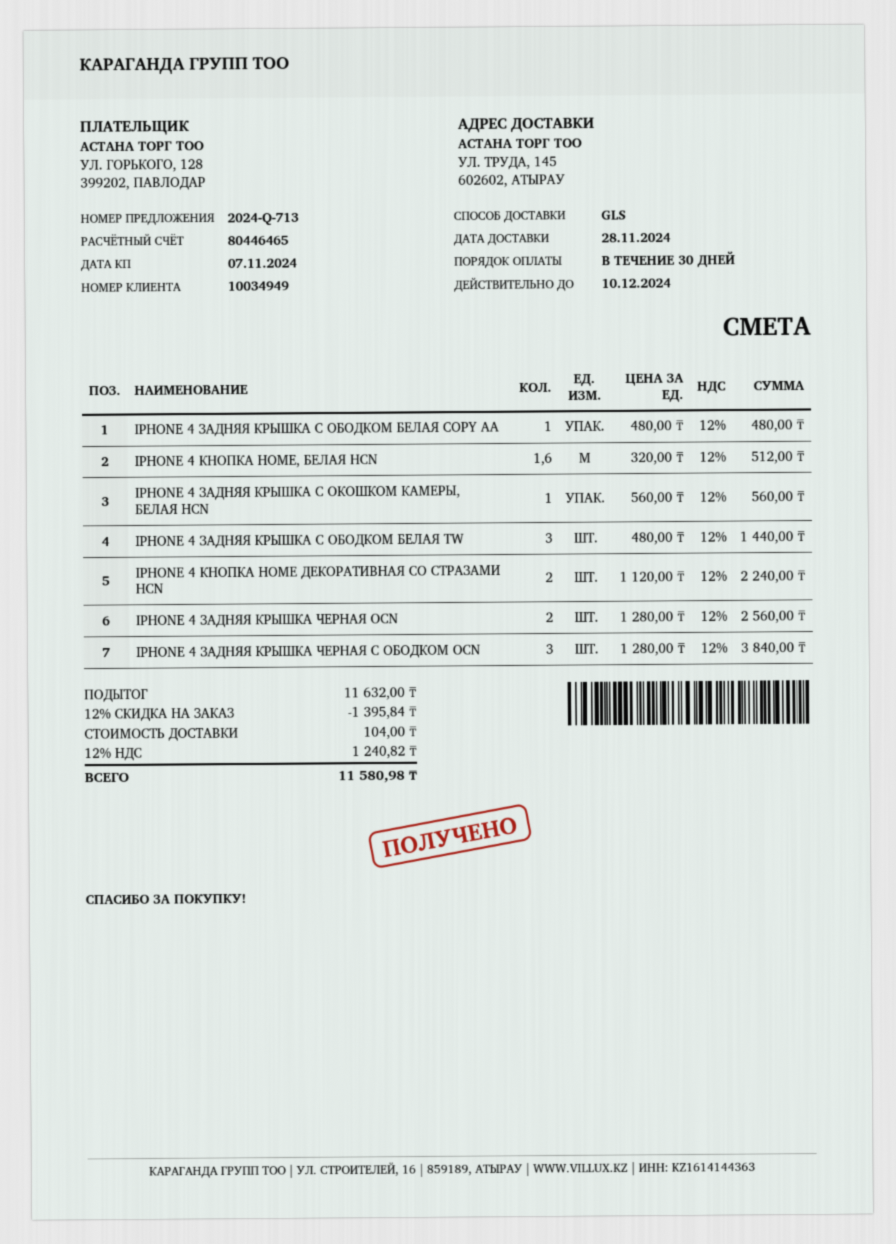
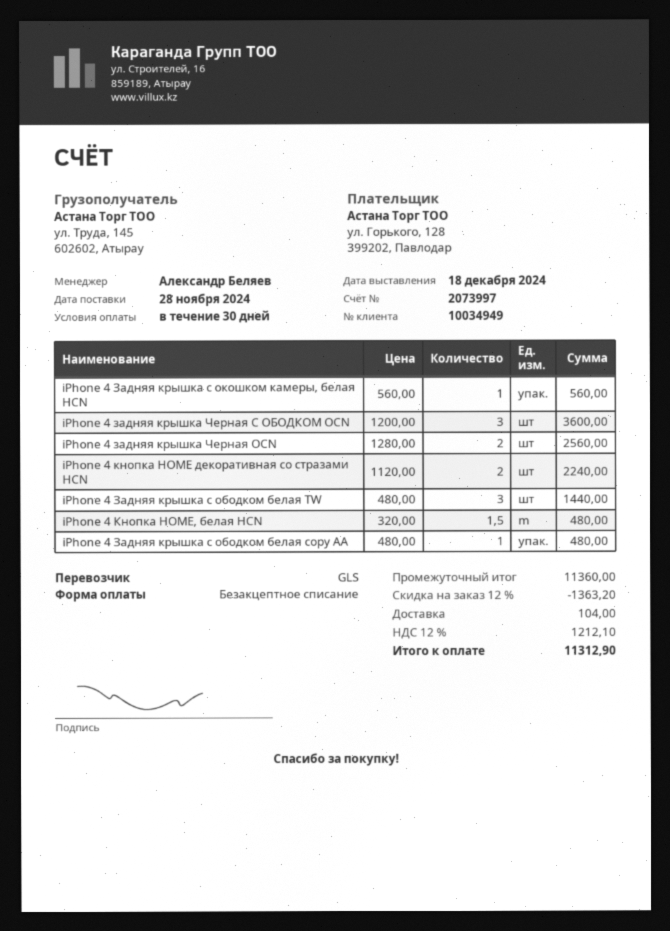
IPHONE 4 КНОПКА HOME, БЕЛАЯ HCN: 1.6 x 320.00 = 512.00 -> 1.5 x 320.00 = 480.00
IPHONE 4 ЗАДНЯЯ КРЫШКА ЧЕРНАЯ С ОБОДКОМ OCN: 3 x 1280.00 = 3840.00 -> 3 x 1200.00 = 3600.00
subtotal: 11632.00 -> 11360.00
discount: 12% = 1395.84 -> 12% = 1363.20
tax: 12% = 1240.82 -> 12% = 1212.10
total: 11580.98 -> 11312.90

